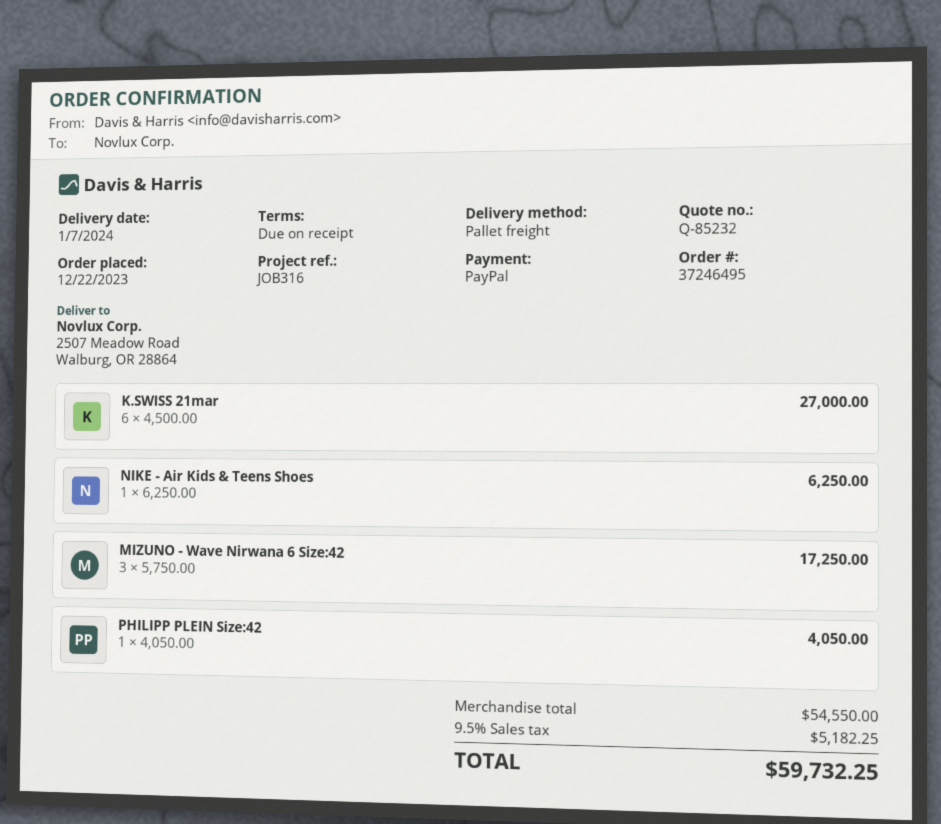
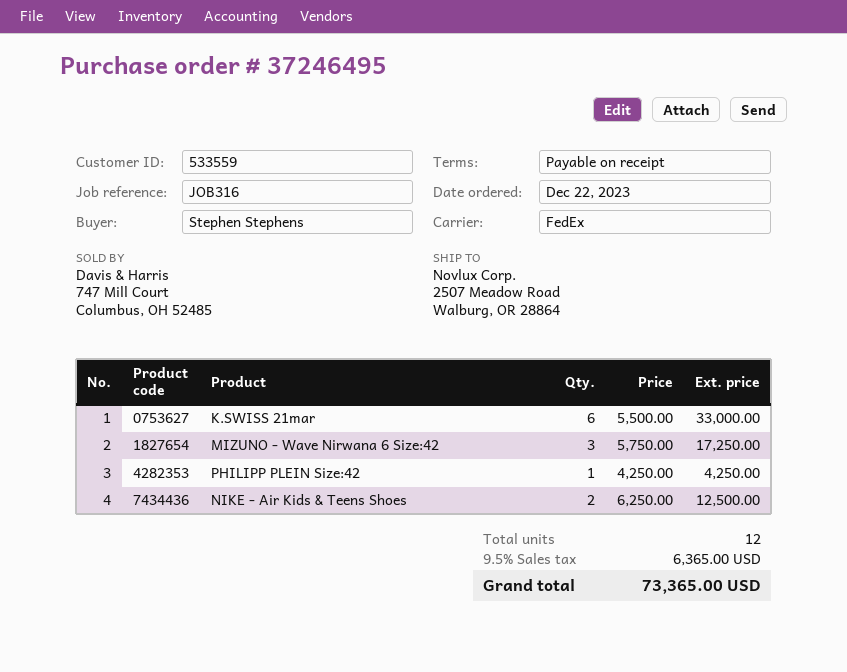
shipping method: pallet freight -> FedEx
K.SWISS 21mar: 6 x 4500.00 = 27000.00 -> 6 x 5500.00 = 33000.00
NIKE - Air Kids & Teens Shoes: 1 x 6250.00 = 6250.00 -> 2 x 6250.00 = 12500.00
PHILIPP PLEIN Size:42: 1 x 4050.00 = 4050.00 -> 1 x 4250.00 = 4250.00
tax: 9.5% = 5182.25 -> 9.5% = 6365.00
total: 59732.25 -> 73365.00

